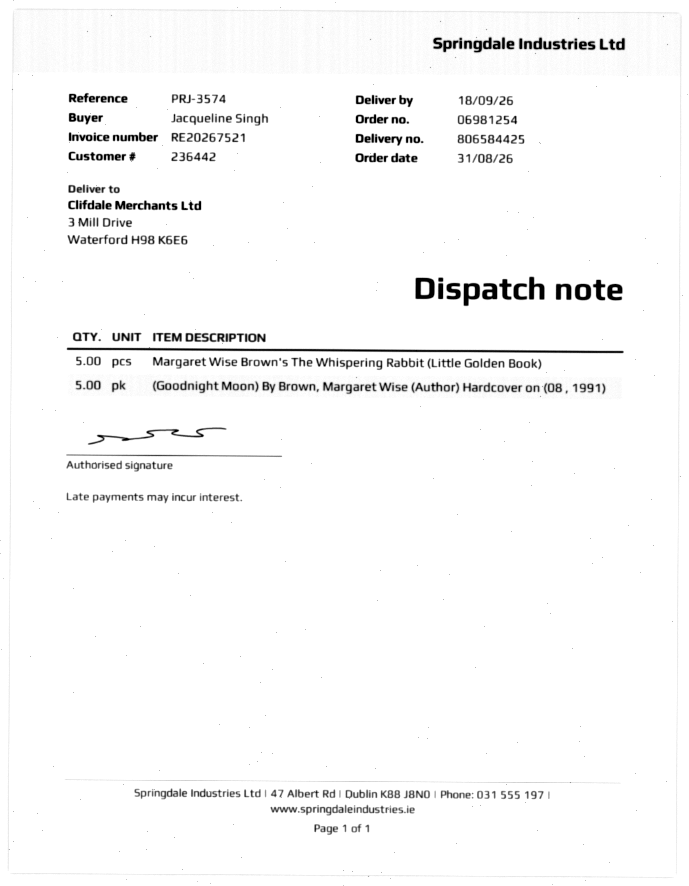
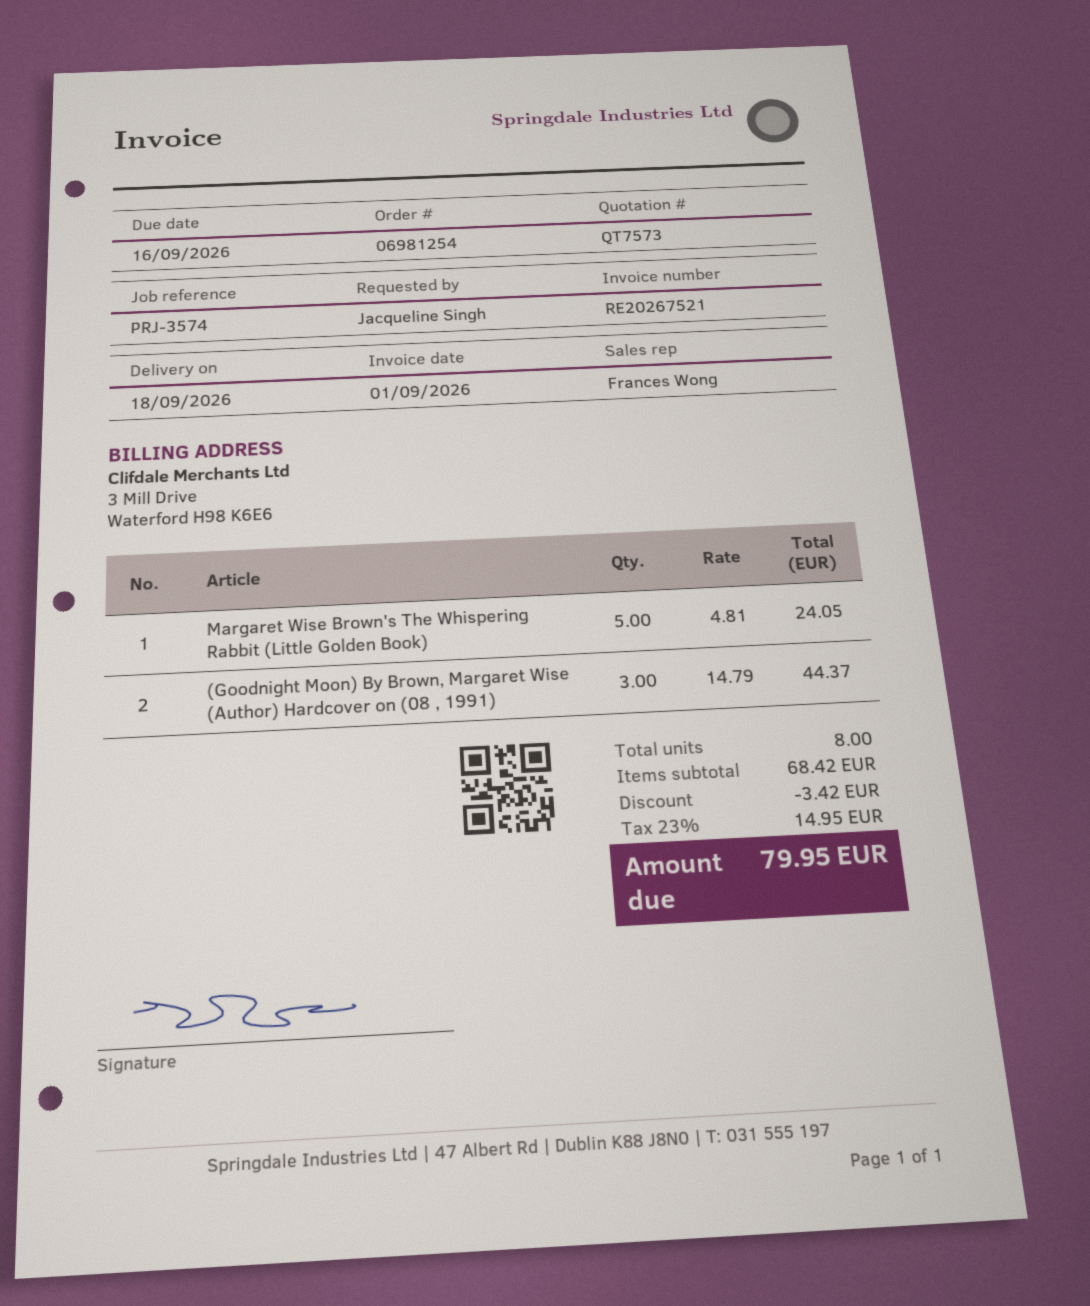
(Goodnight Moon) By Brown, Margaret Wise (Author) Hardcover on (08 , 1991): 5 -> 3

